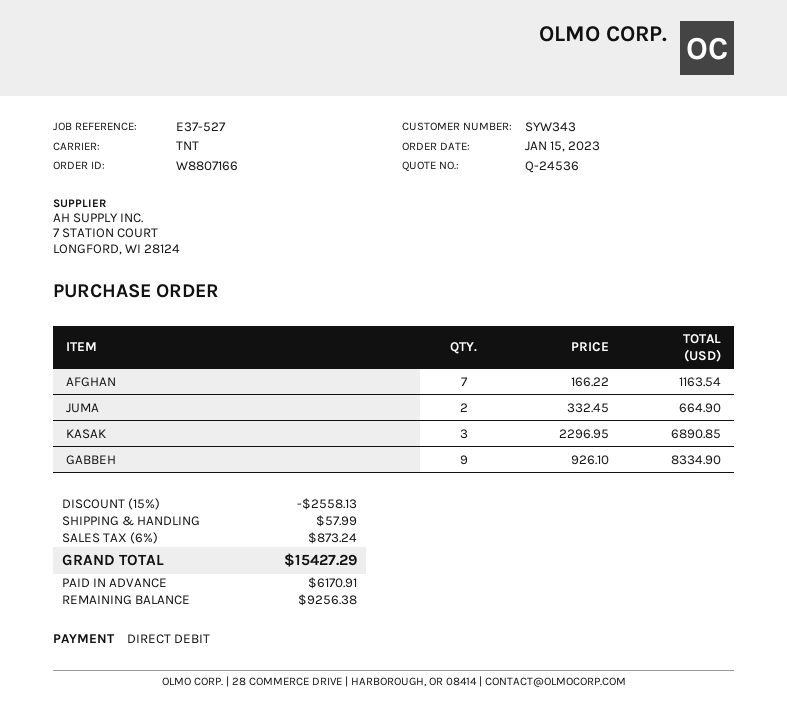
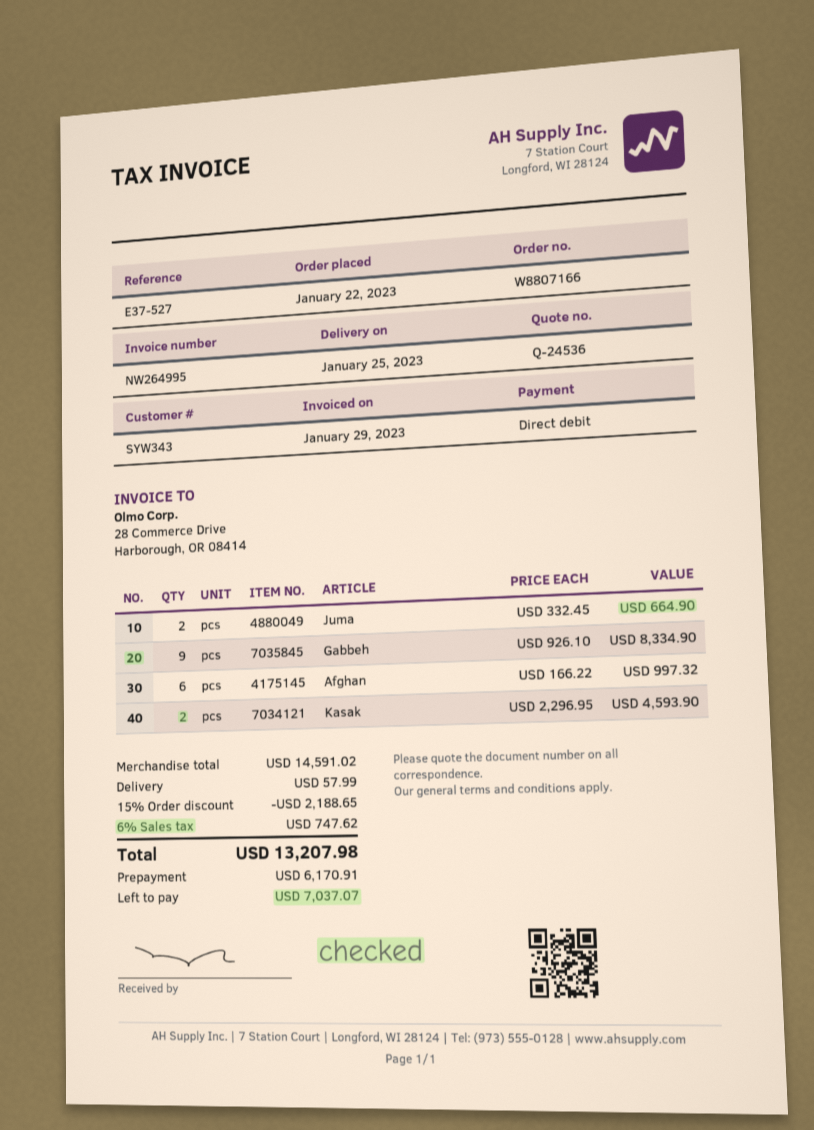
order date: 2023-01-15 -> 2023-01-22
AFGHAN: 7 x 166.22 = 1163.54 -> 6 x 166.22 = 997.32
KASAK: 3 x 2296.95 = 6890.85 -> 2 x 2296.95 = 4593.90
discount: 15% = 2558.13 -> 15% = 2188.65
tax: 6% = 873.24 -> 6% = 747.62
total: 15427.29 -> 13207.98
balance: 9256.38 -> 7037.07

